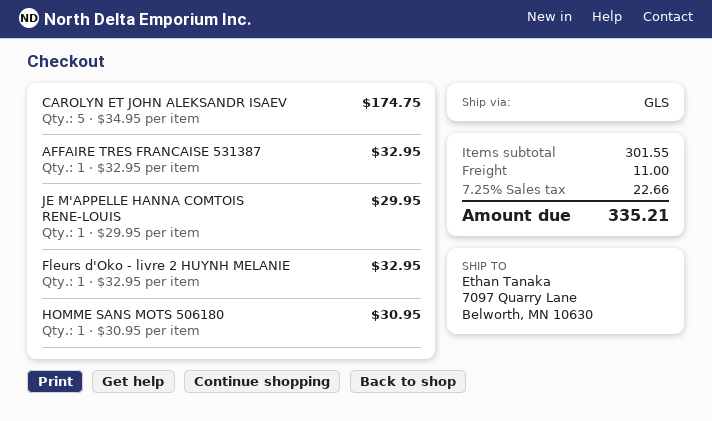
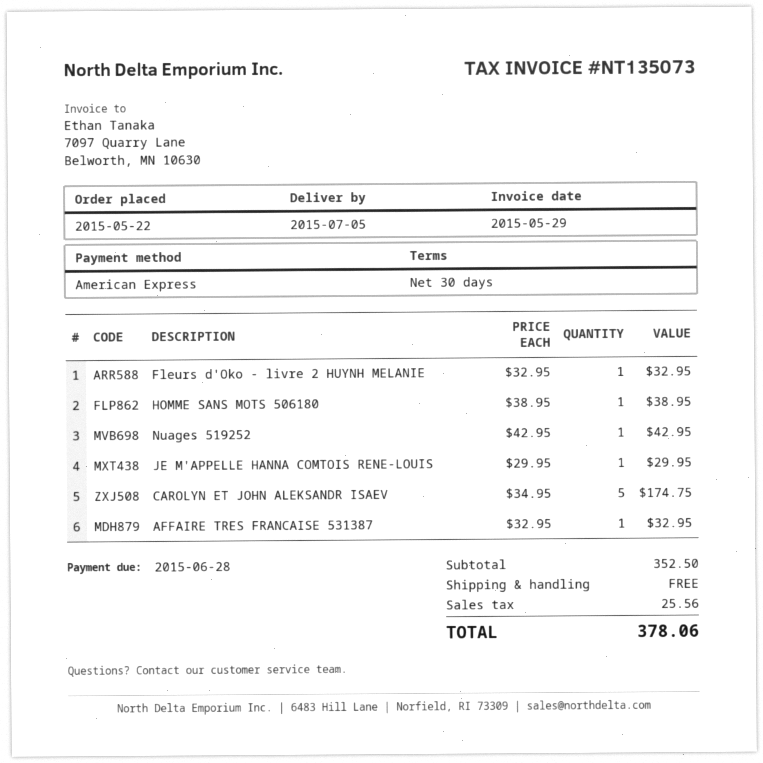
HOMME SANS MOTS 506180: 1 x 30.95 = 30.95 -> 1 x 38.95 = 38.95
Nuages 519252: none -> 1 x 42.95 = 42.95
subtotal: 301.55 -> 352.50
shipping: 11.00 -> 0.00
tax: 22.66 -> 25.56
total: 335.21 -> 378.06

